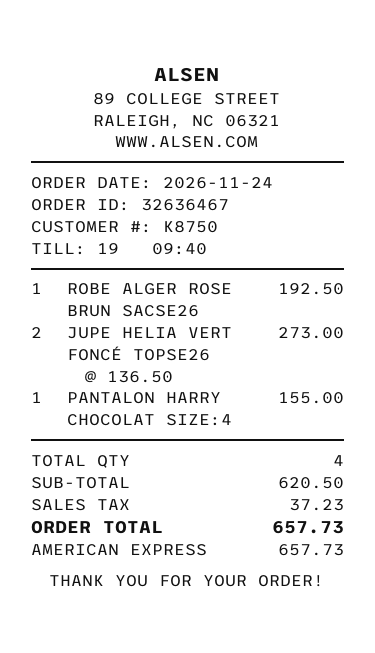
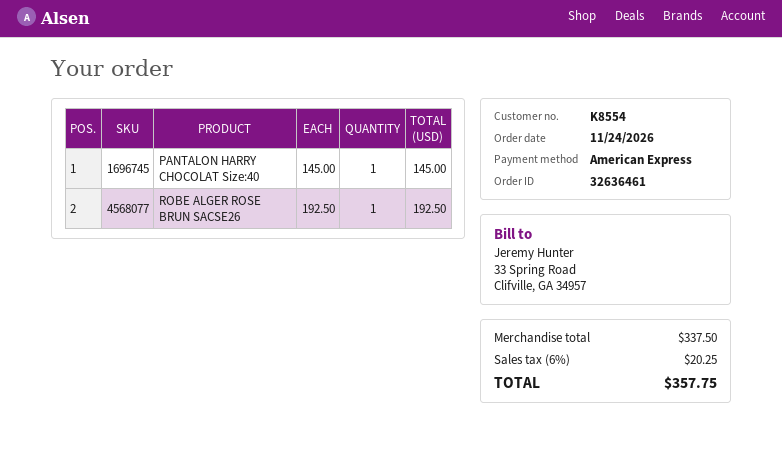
order number: 32636467 -> 32636461
customer number: K8750 -> K8554
JUPE HELIA VERT FONCÉ TOPSE26: 2 x 136.50 = 273.00 -> none
PANTALON HARRY CHOCOLAT SIZE:4: 1 x 155.00 = 155.00 -> 1 x 145.00 = 145.00
subtotal: 620.50 -> 337.50
tax: 37.23 -> 20.25
total: 657.73 -> 357.75

